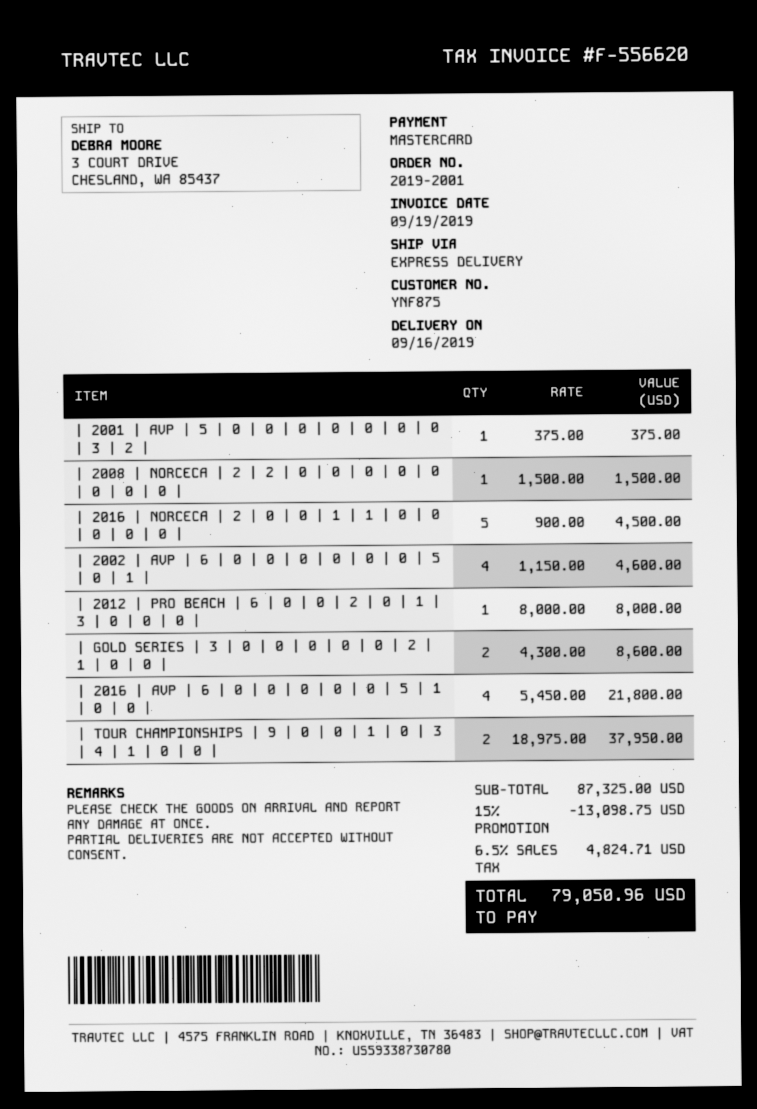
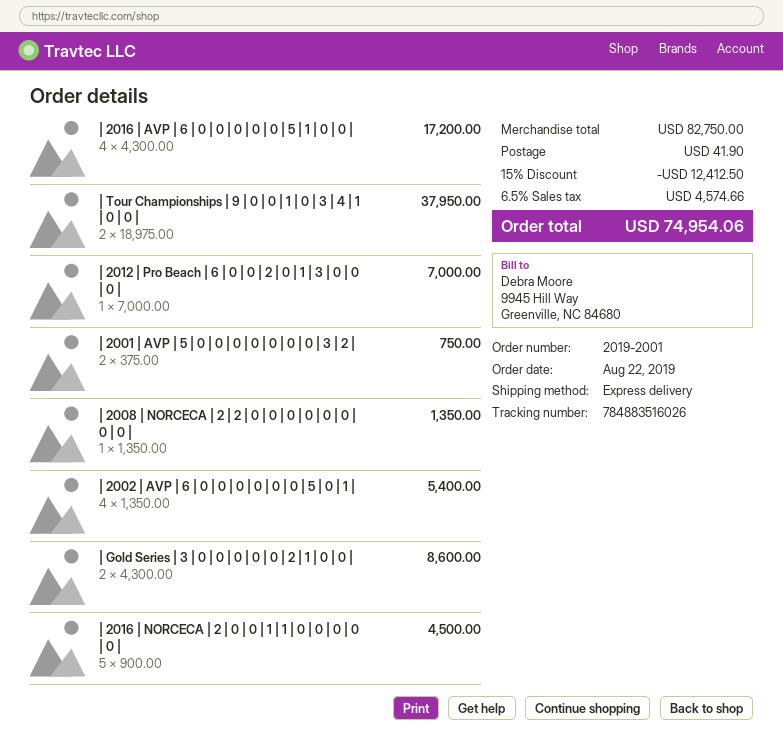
| 2001 | AVP | 5 | 0 | 0 | 0 | 0 | 0 | 0 | 0 | 3 | 2 |: 1 x 375.00 = 375.00 -> 2 x 375.00 = 750.00
| 2008 | NORCECA | 2 | 2 | 0 | 0 | 0 | 0 | 0 | 0 | 0 | 0 |: 1 x 1500.00 = 1500.00 -> 1 x 1350.00 = 1350.00
| 2002 | AVP | 6 | 0 | 0 | 0 | 0 | 0 | 0 | 5 | 0 | 1 |: 4 x 1150.00 = 4600.00 -> 4 x 1350.00 = 5400.00
| 2012 | PRO BEACH | 6 | 0 | 0 | 2 | 0 | 1 | 3 | 0 | 0 | 0 |: 1 x 8000.00 = 8000.00 -> 1 x 7000.00 = 7000.00
| 2016 | AVP | 6 | 0 | 0 | 0 | 0 | 0 | 5 | 1 | 0 | 0 |: 4 x 5450.00 = 21800.00 -> 4 x 4300.00 = 17200.00
subtotal: 87325.00 -> 82750.00
discount: 15% = 13098.75 -> 15% = 12412.50
shipping: none -> 41.90
tax: 6.5% = 4824.71 -> 6.5% = 4574.66
total: 79050.96 -> 74954.06

